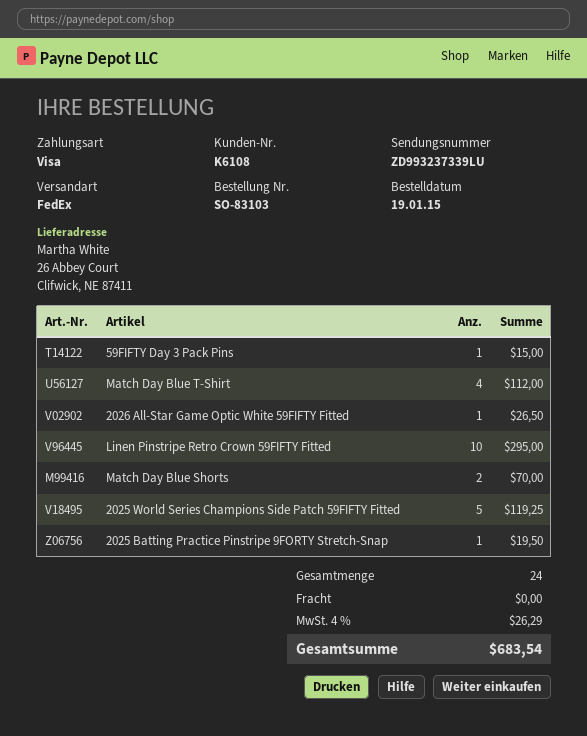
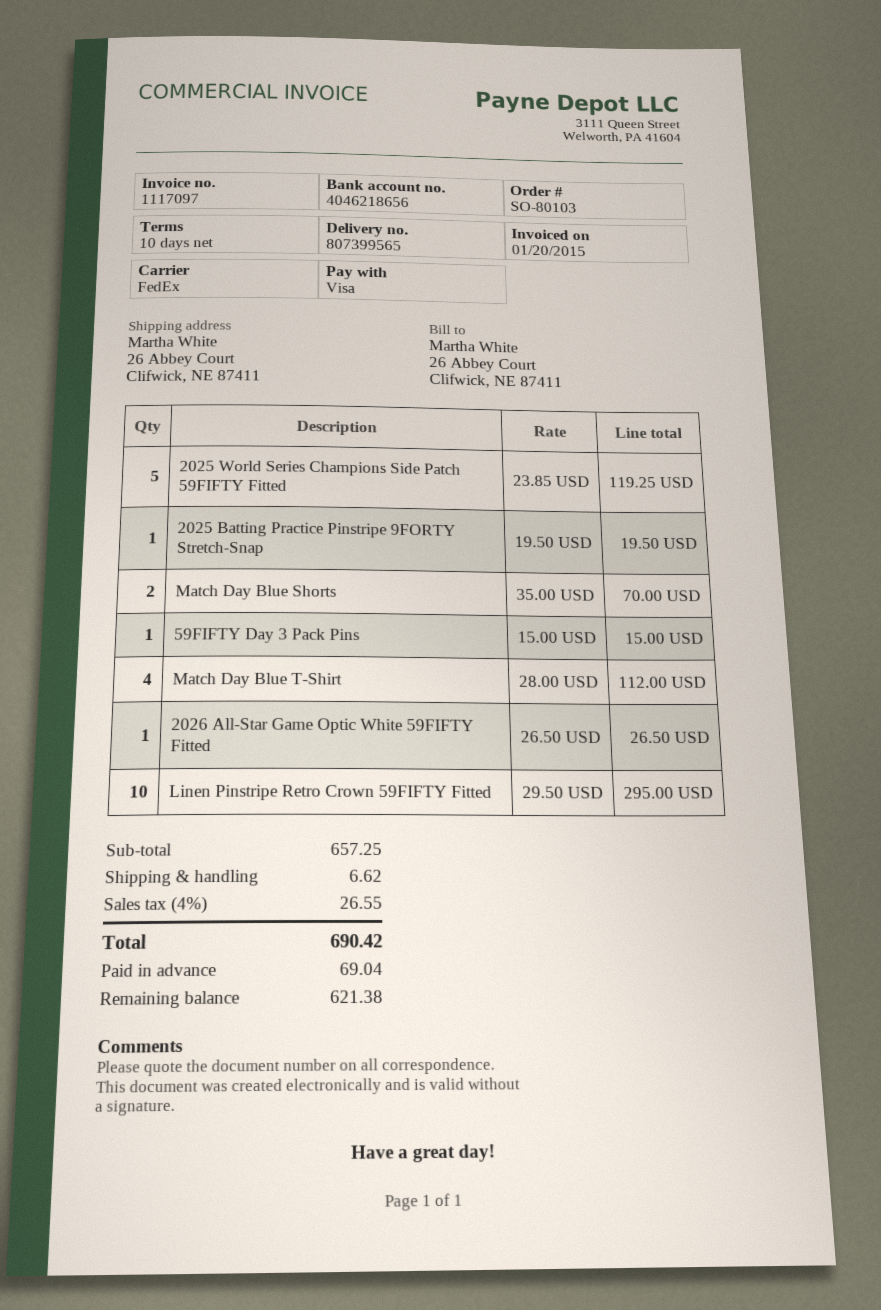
order number: SO-83103 -> SO-80103
shipping: 0.00 -> 6.62
tax: 4% = 26.29 -> 4% = 26.55
total: 683.54 -> 690.42

